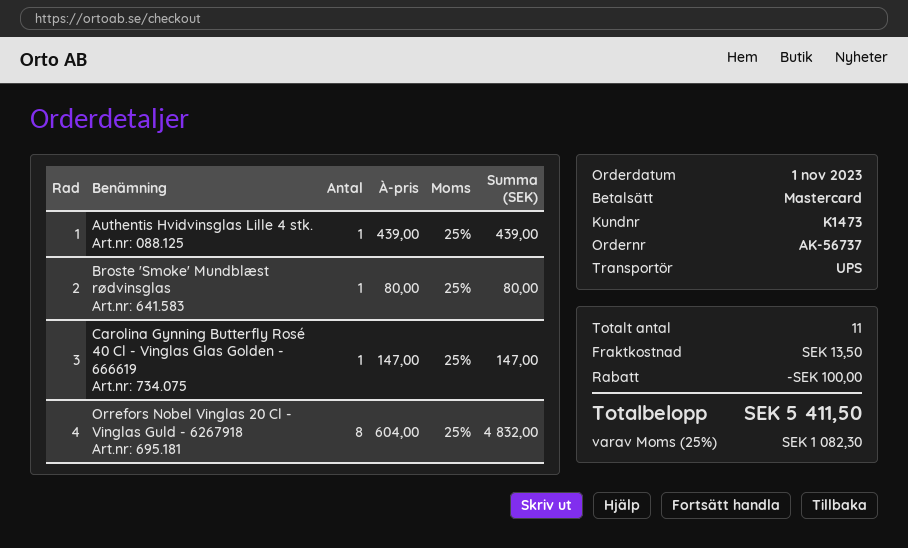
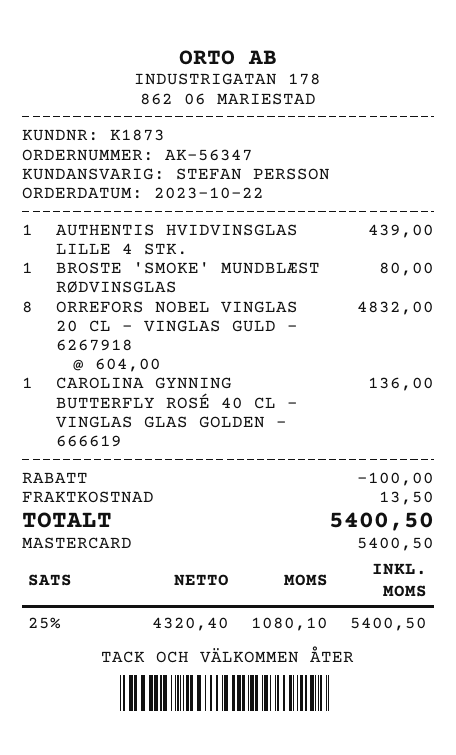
order number: AK-56737 -> AK-56347
order date: 2023-11-01 -> 2023-10-22
customer number: K1473 -> K1873
Carolina Gynning Butterfly Rosé 40 Cl - Vinglas Glas Golden - 666619: 1 x 147.00 = 147.00 -> 1 x 136.00 = 136.00
tax: 25% = 1082.30 -> 25% = 1080.10
total: 5411.50 -> 5400.50

